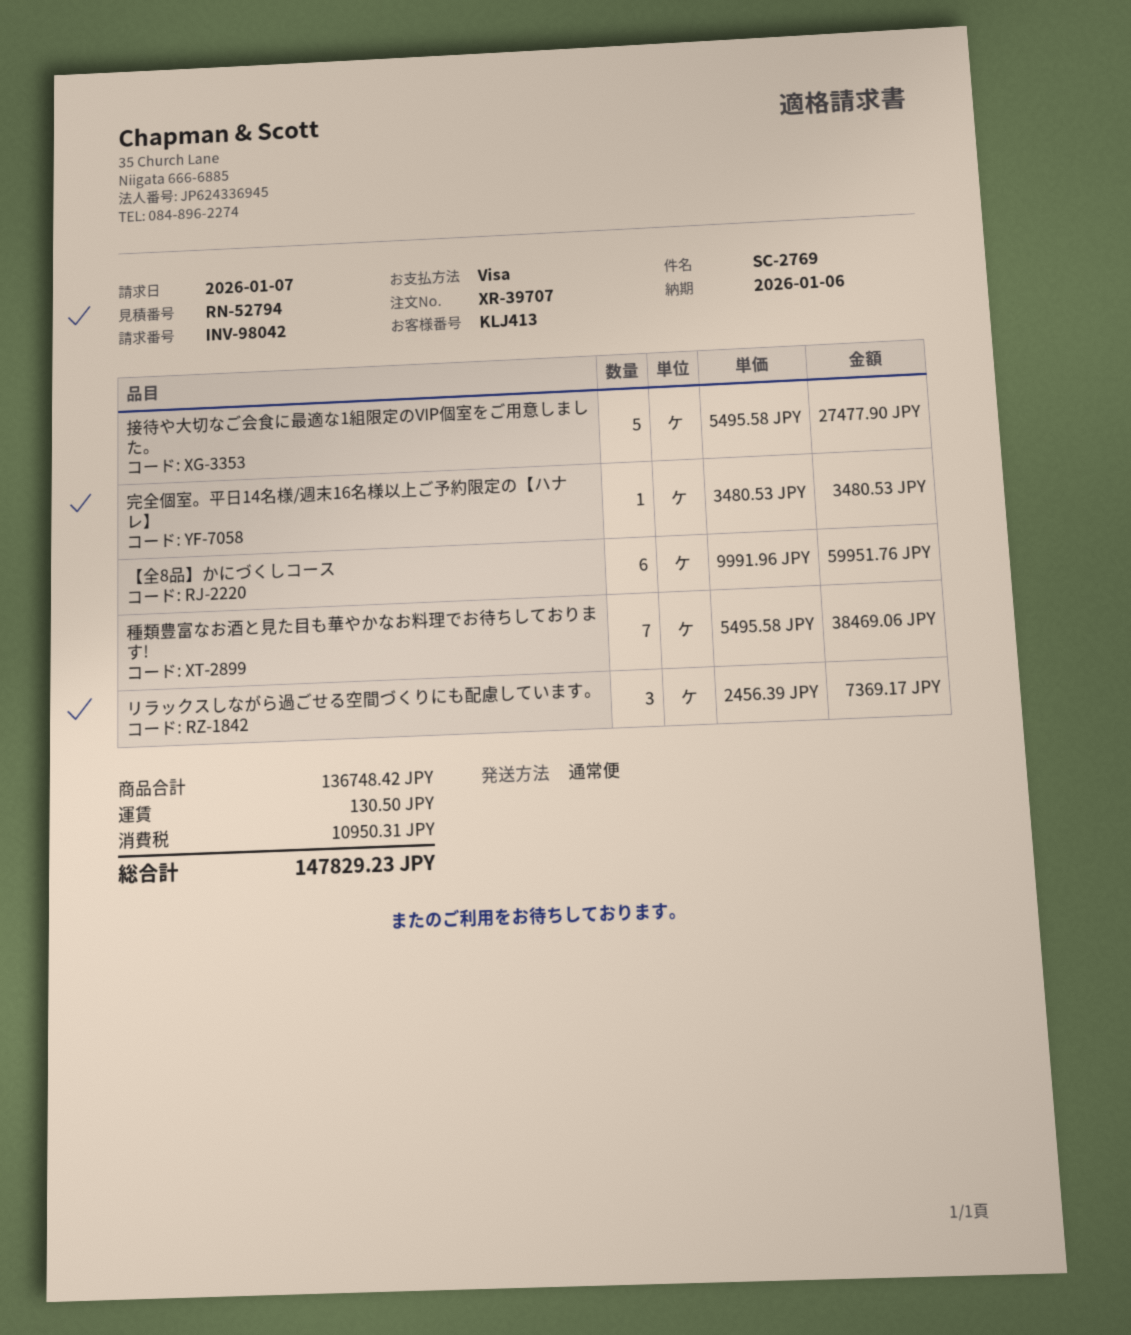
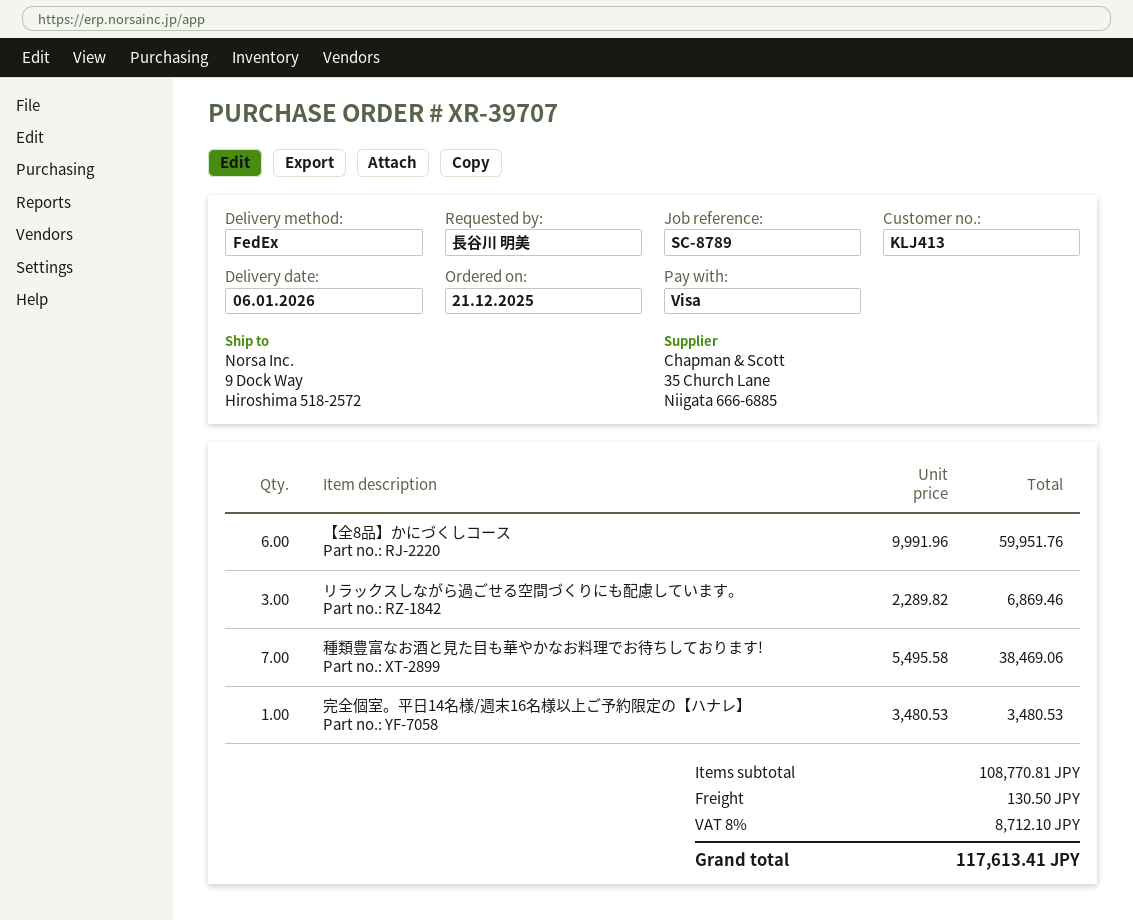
reference: SC-2769 -> SC-8789
shipping method: standard -> FedEx
接待や大切なご会食に最適な1組限定のVIP個室をご用意しました。: 5 x 5495.58 = 27477.90 -> none
リラックスしながら過ごせる空間づくりにも配慮しています。: 3 x 2456.39 = 7369.17 -> 3 x 2289.82 = 6869.46
subtotal: 136748.42 -> 108770.81
tax: 10950.31 -> 8712.10
total: 147829.23 -> 117613.41

